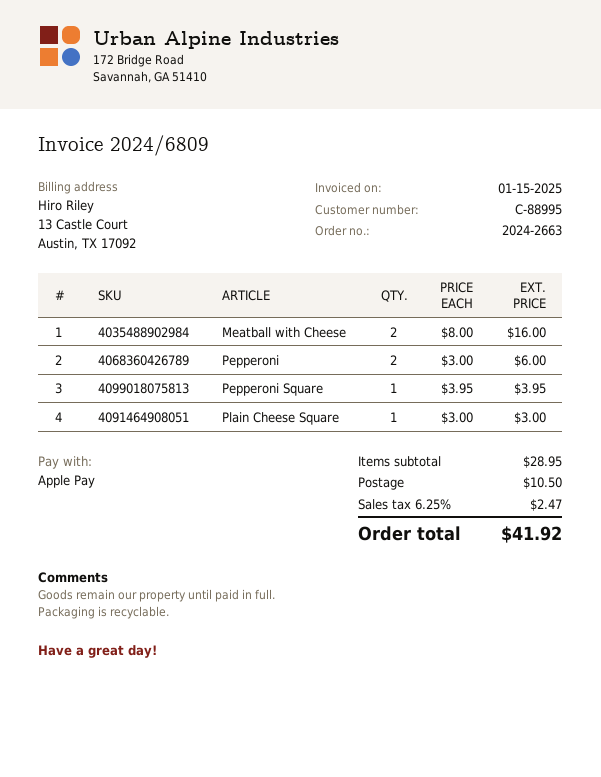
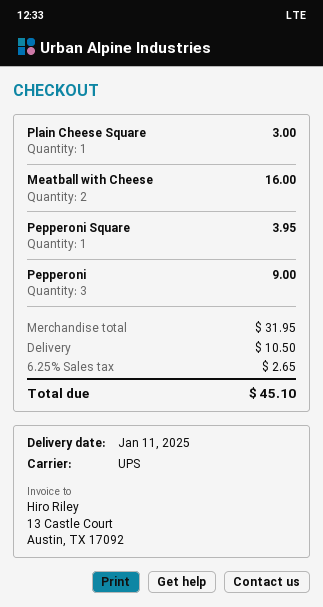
Pepperoni: 2 for 6.00 -> 3 for 9.00
subtotal: 28.95 -> 31.95
tax: 6.25% = 2.47 -> 6.25% = 2.65
total: 41.92 -> 45.10

